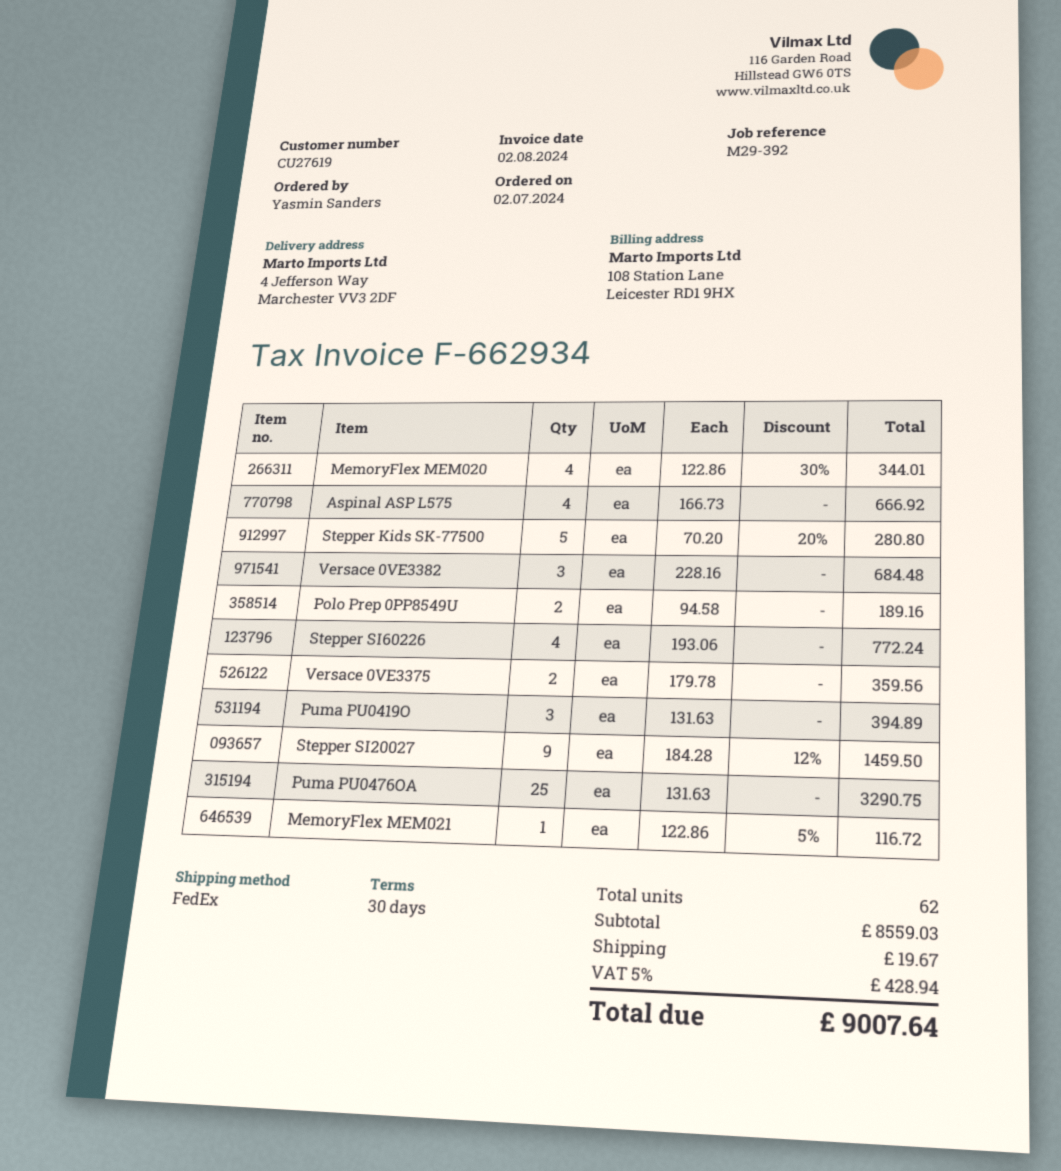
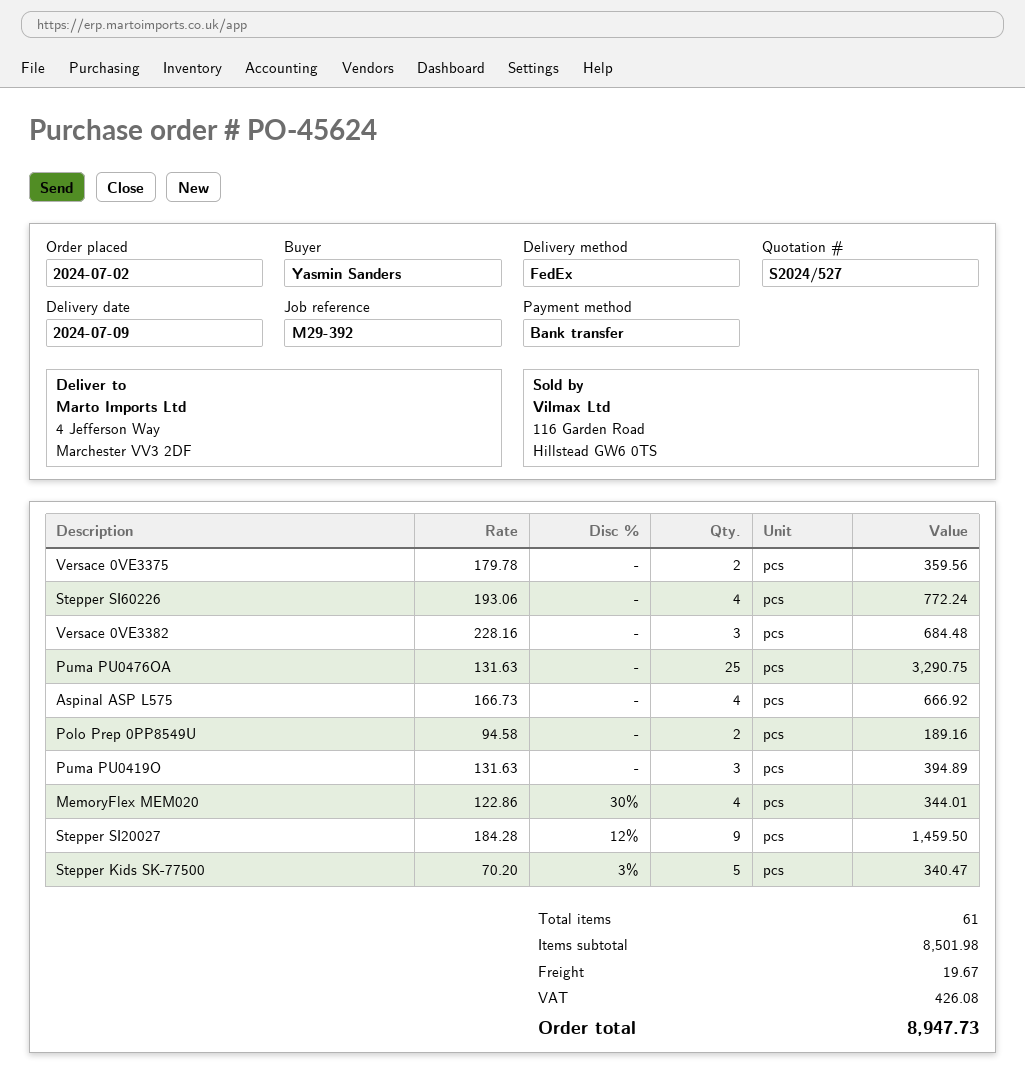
Stepper Kids SK-77500: 5 x 70.20 - 20% = 280.80 -> 5 x 70.20 - 3% = 340.47
MemoryFlex MEM021: 1 x 122.86 - 5% = 116.72 -> none
total quantity: 62 -> 61
subtotal: 8559.03 -> 8501.98
tax: 428.94 -> 426.08
total: 9007.64 -> 8947.73

